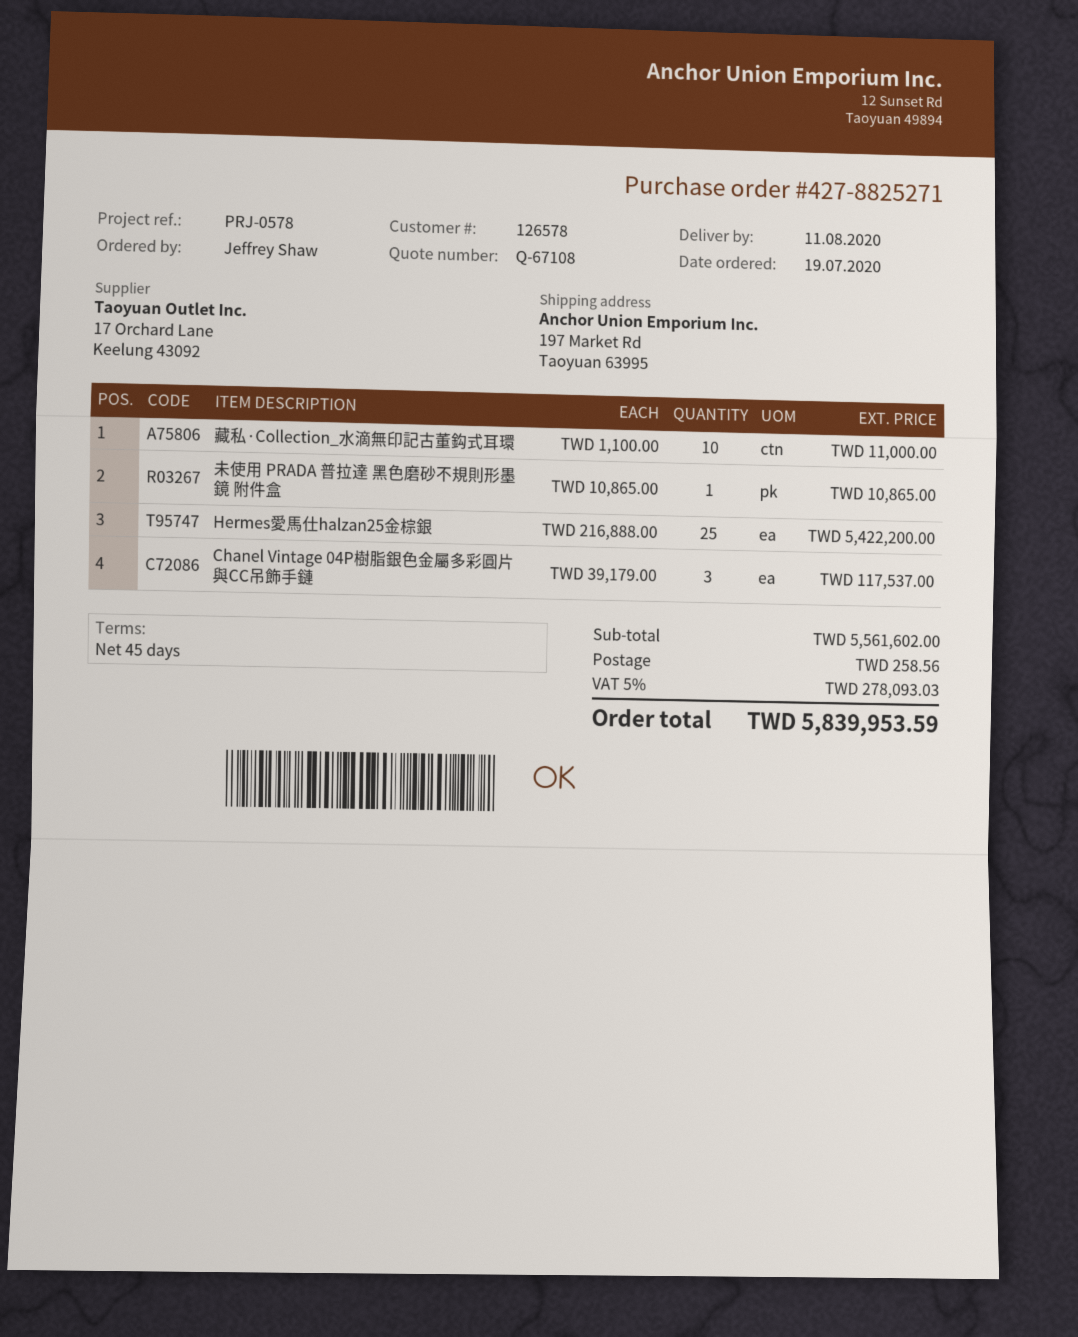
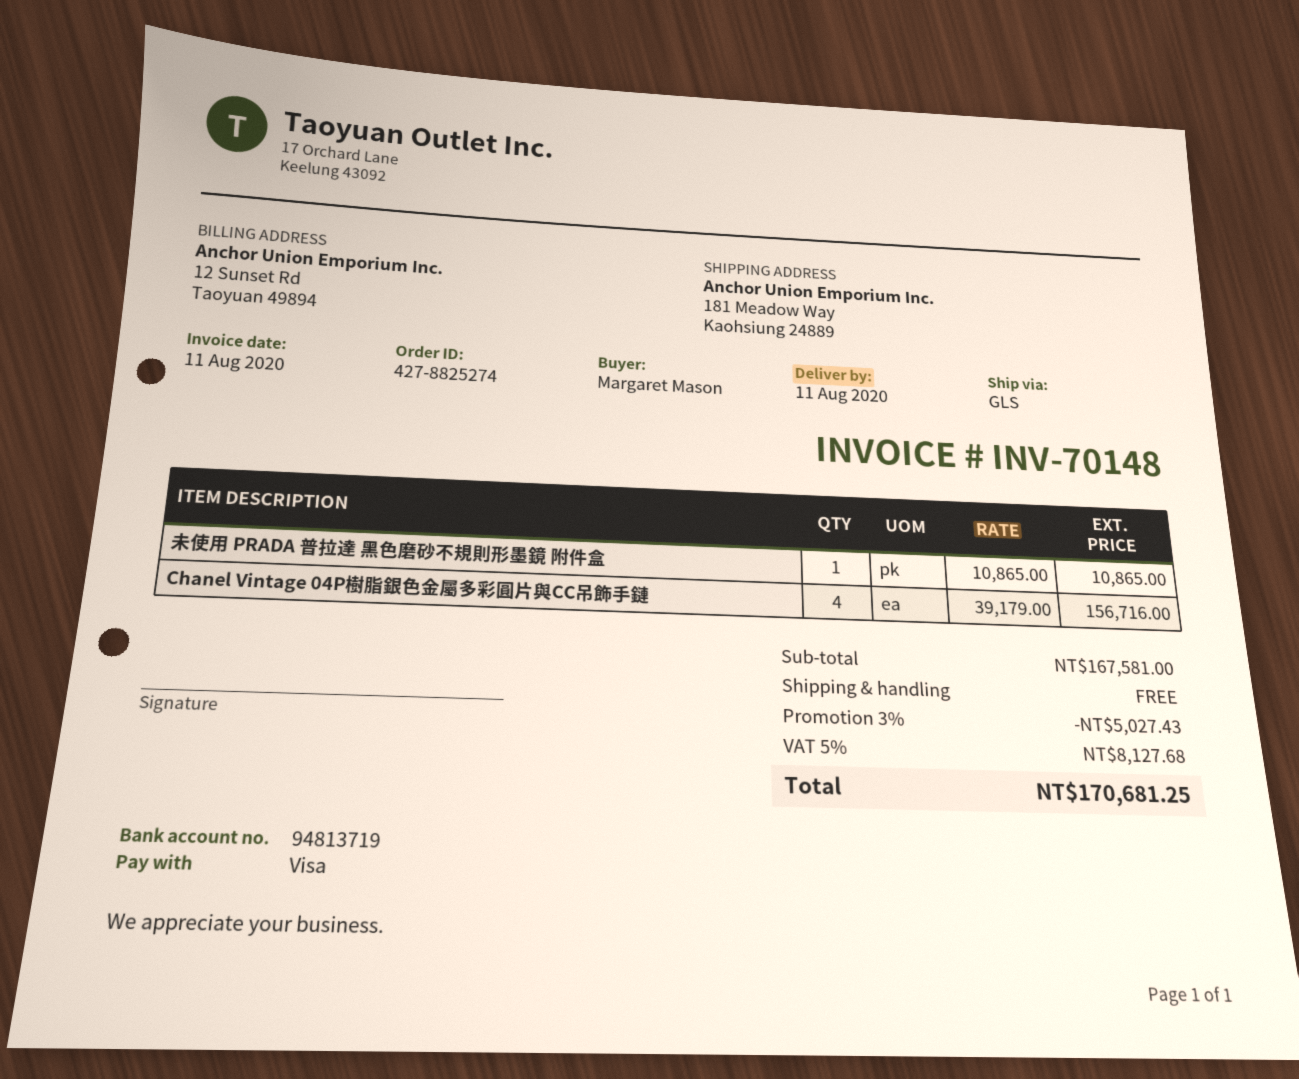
order number: 427-8825271 -> 427-8825274
ordered by: Jeffrey Shaw -> Margaret Mason
ship to: 197 Market Rd, Taoyuan 63995 -> 181 Meadow Way, Kaohsiung 24889
藏私·Collection_水滴無印記古董鈎式耳環: 10 x 1100.00 = 11000.00 -> none
Hermes愛馬仕halzan25金棕銀: 25 x 216888.00 = 5422200.00 -> none
Chanel Vintage 04P樹脂銀色金屬多彩圓片與CC吊飾手鏈: 3 x 39179.00 = 117537.00 -> 4 x 39179.00 = 156716.00
subtotal: 5561602.00 -> 167581.00
discount: none -> 3% = 5027.43
shipping: 258.56 -> 0.00
tax: 5% = 278093.03 -> 5% = 8127.68
total: 5839953.59 -> 170681.25

